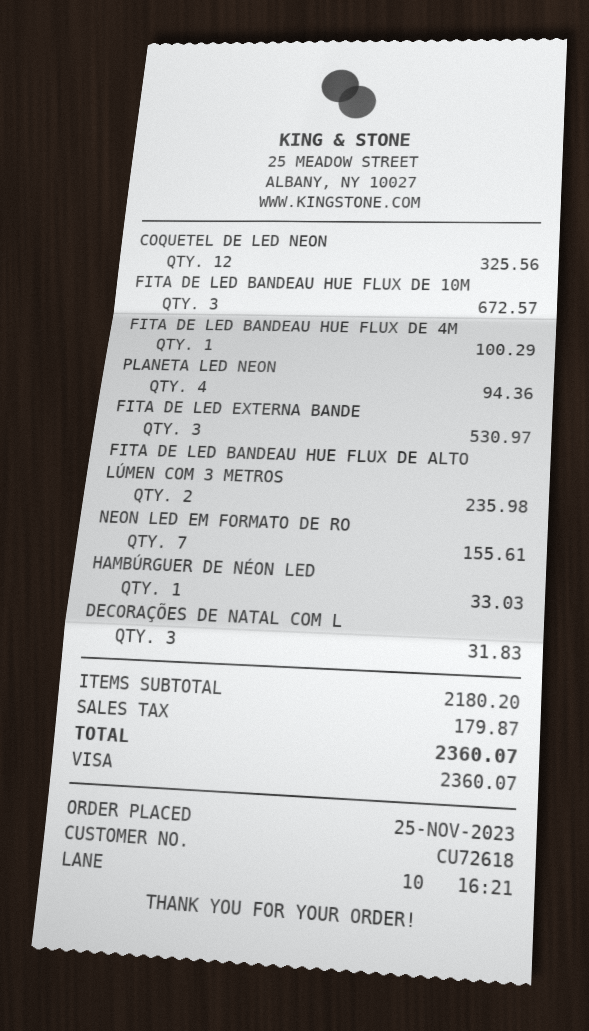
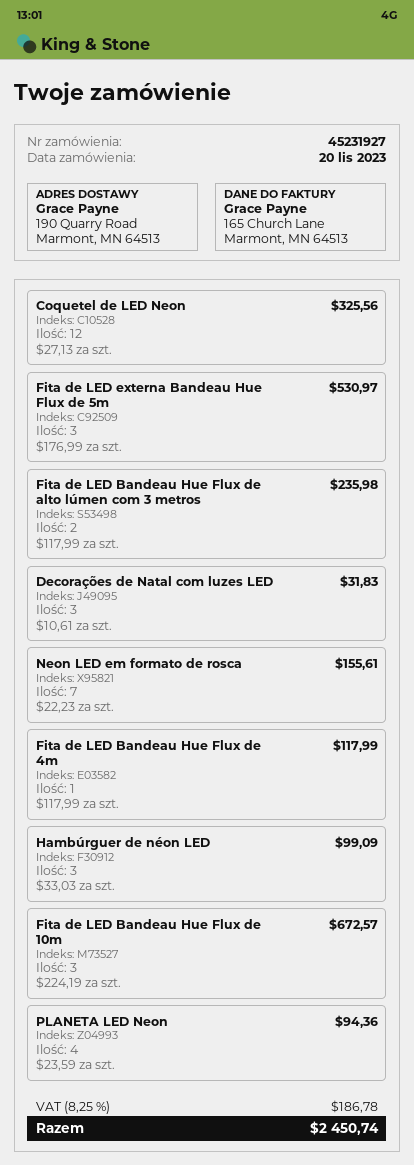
order date: 2023-11-25 -> 2023-11-20
FITA DE LED BANDEAU HUE FLUX DE 4M: 1 for 100.29 -> 1 for 117.99
HAMBÚRGUER DE NÉON LED: 1 for 33.03 -> 3 for 99.09
tax: 179.87 -> 186.78
total: 2360.07 -> 2450.74

